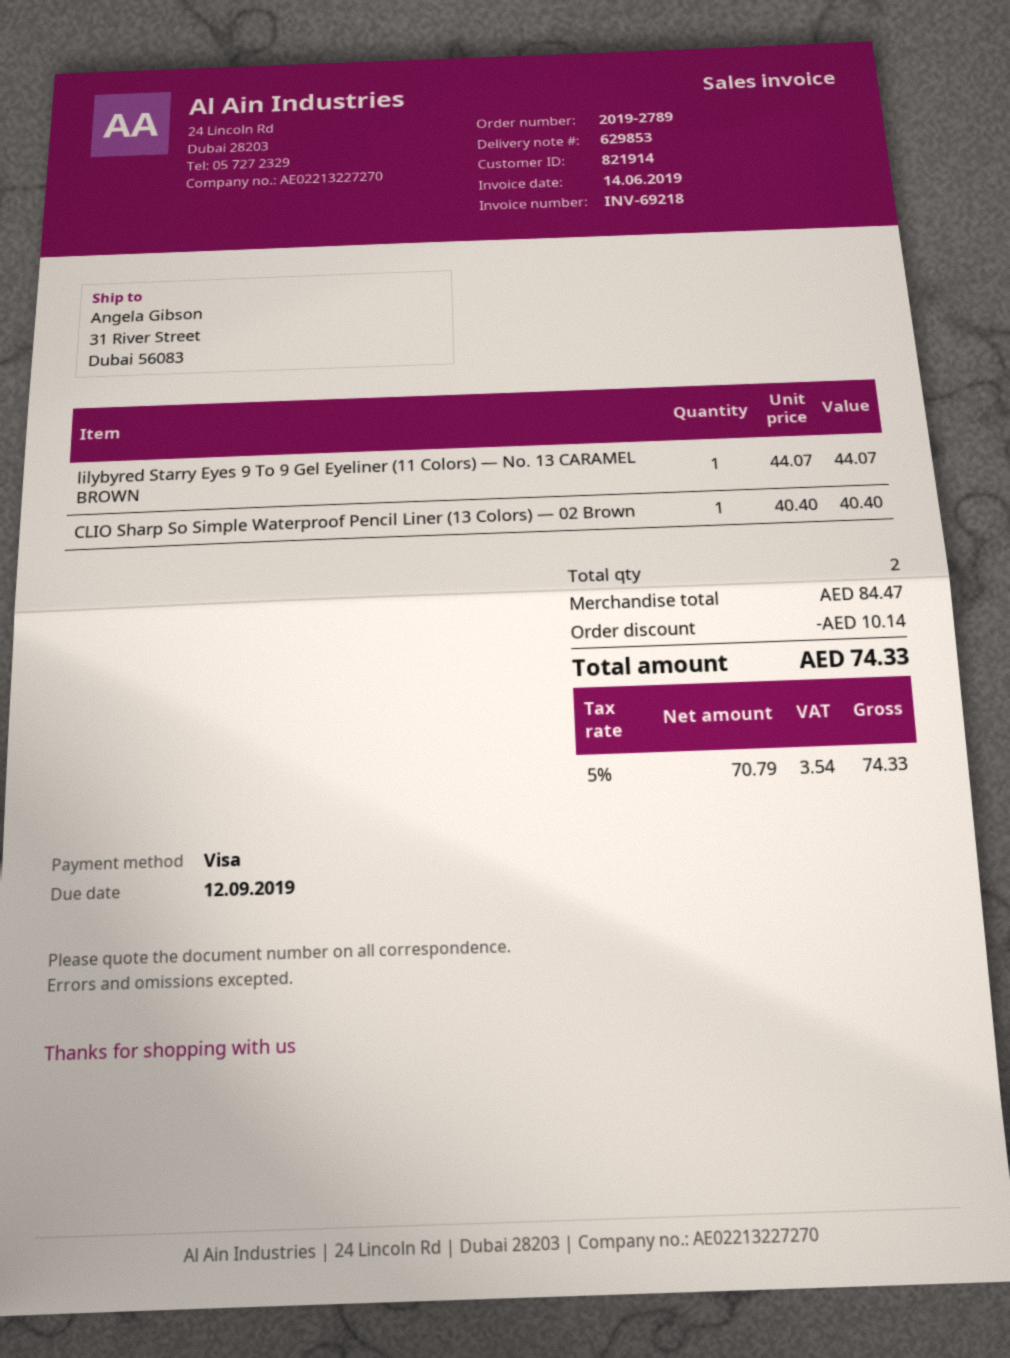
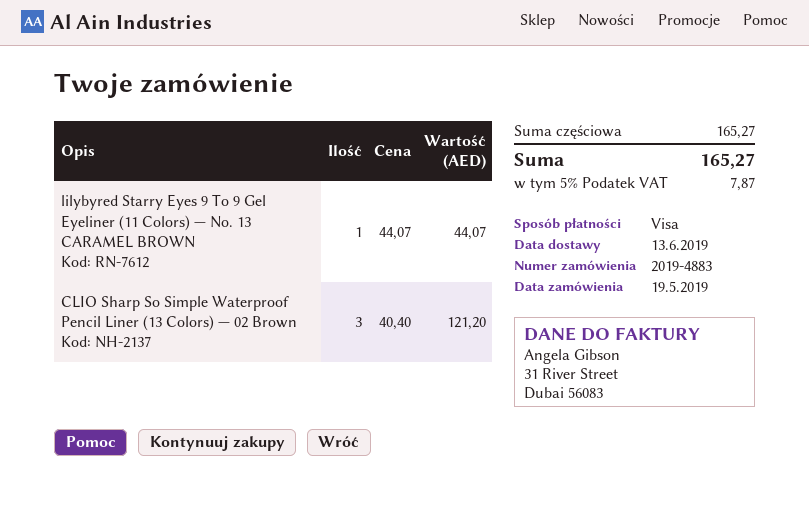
order number: 2019-2789 -> 2019-4883
CLIO Sharp So Simple Waterproof Pencil Liner (13 Colors) — 02 Brown: 1 x 40.40 = 40.40 -> 3 x 40.40 = 121.20
subtotal: 84.47 -> 165.27
discount: 10.14 -> none
tax: 5% = 3.54 -> 5% = 7.87
total: 74.33 -> 165.27

